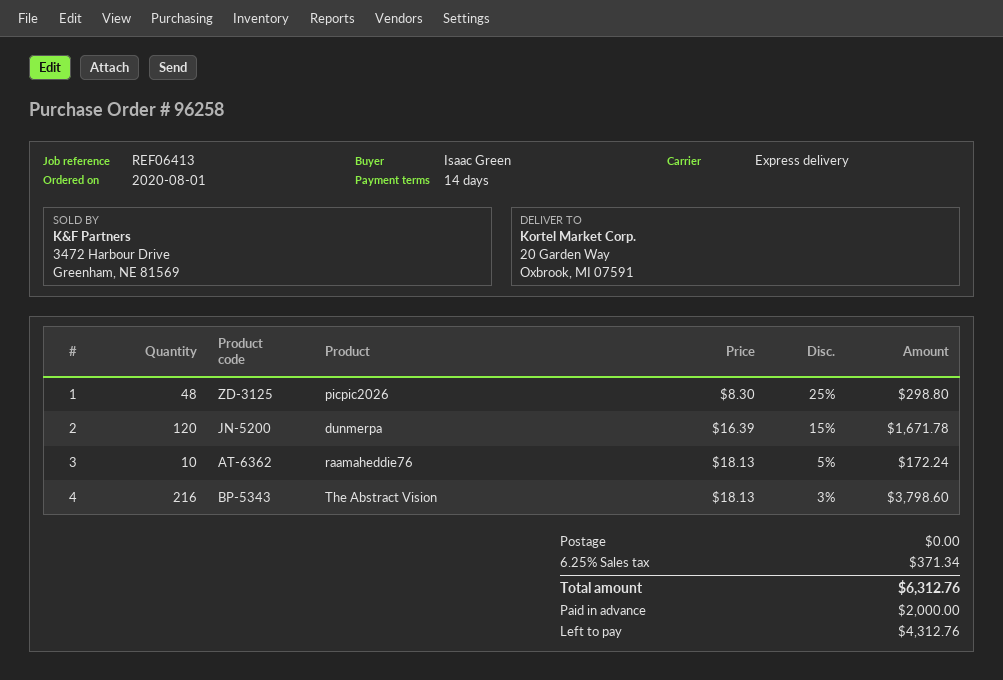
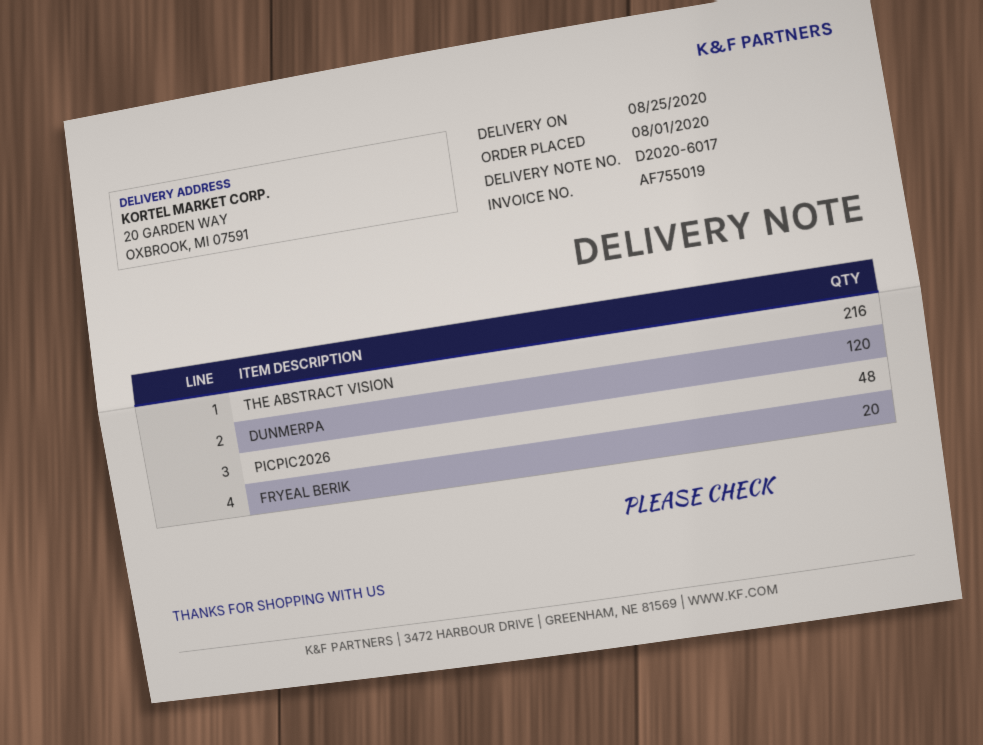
raamaheddie76: 10 -> none
FRYEAL BERIK: none -> 20

